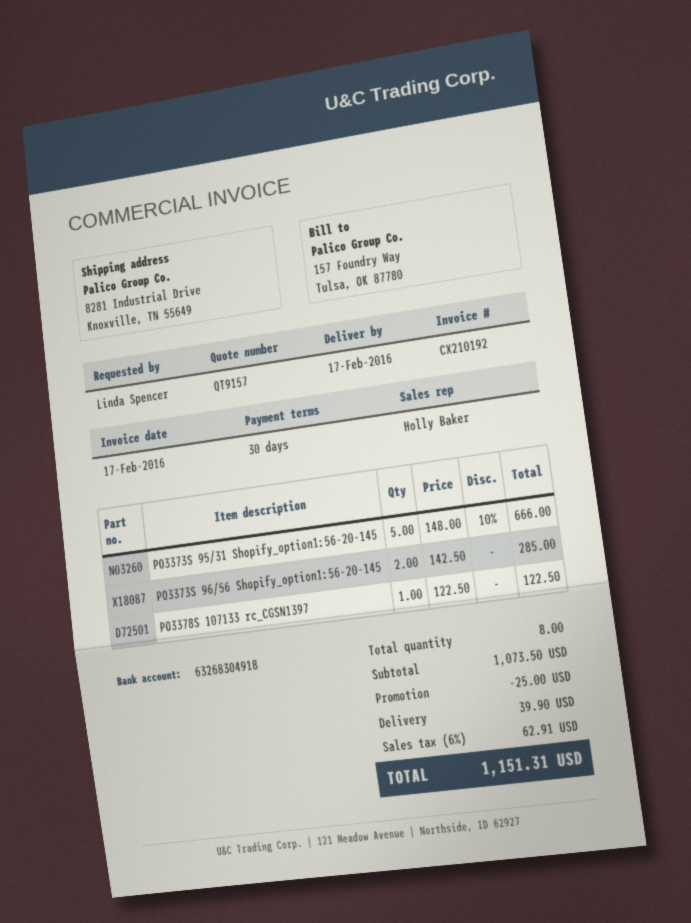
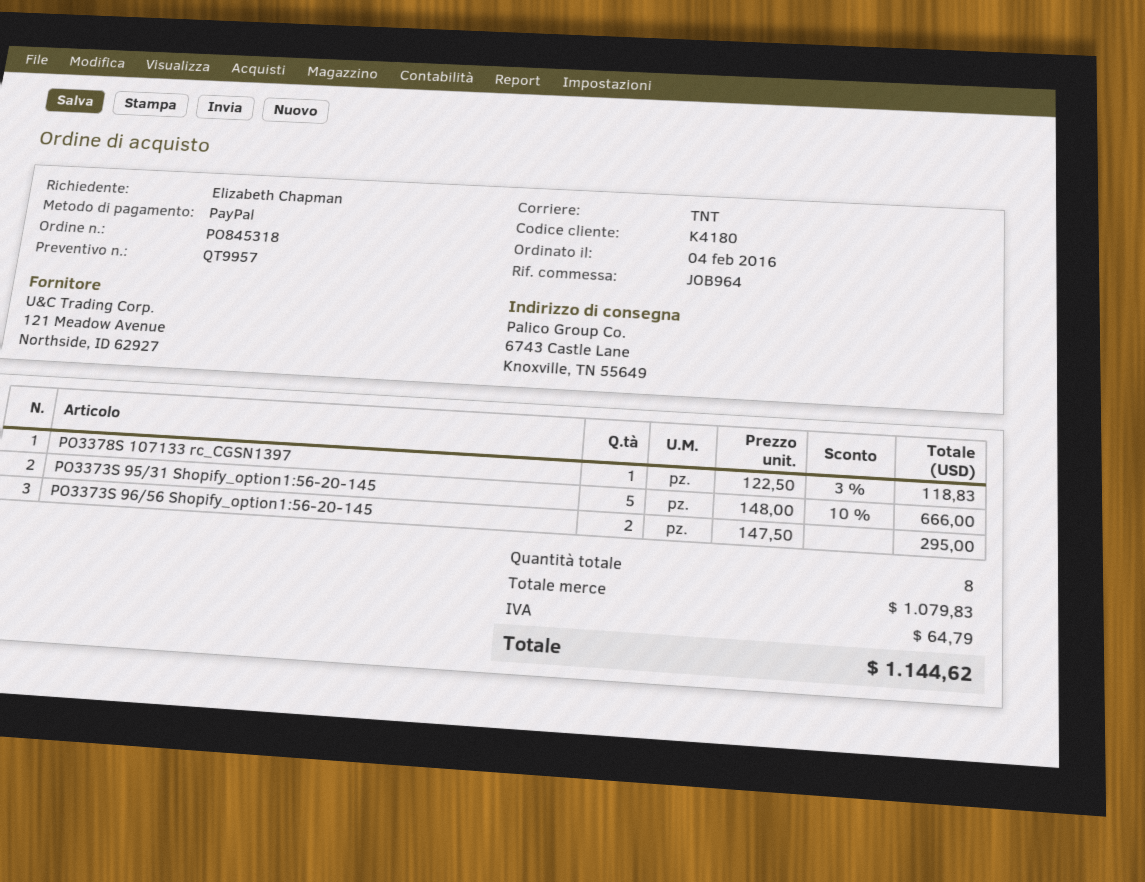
quote number: QT9157 -> QT9957
ordered by: Linda Spencer -> Elizabeth Chapman
ship to: 8281 Industrial Drive, Knoxville, TN 55649 -> 6743 Castle Lane, Knoxville, TN 55649
PO3373S 96/56 Shopify_option1:56-20-145: 2 x 142.50 = 285.00 -> 2 x 147.50 = 295.00
PO3378S 107133 rc_CGSN1397: 1 x 122.50 = 122.50 -> 1 x 122.50 - 3% = 118.83
subtotal: 1073.50 -> 1079.83
discount: 25.00 -> none
shipping: 39.90 -> none
tax: 62.91 -> 64.79
total: 1151.31 -> 1144.62

